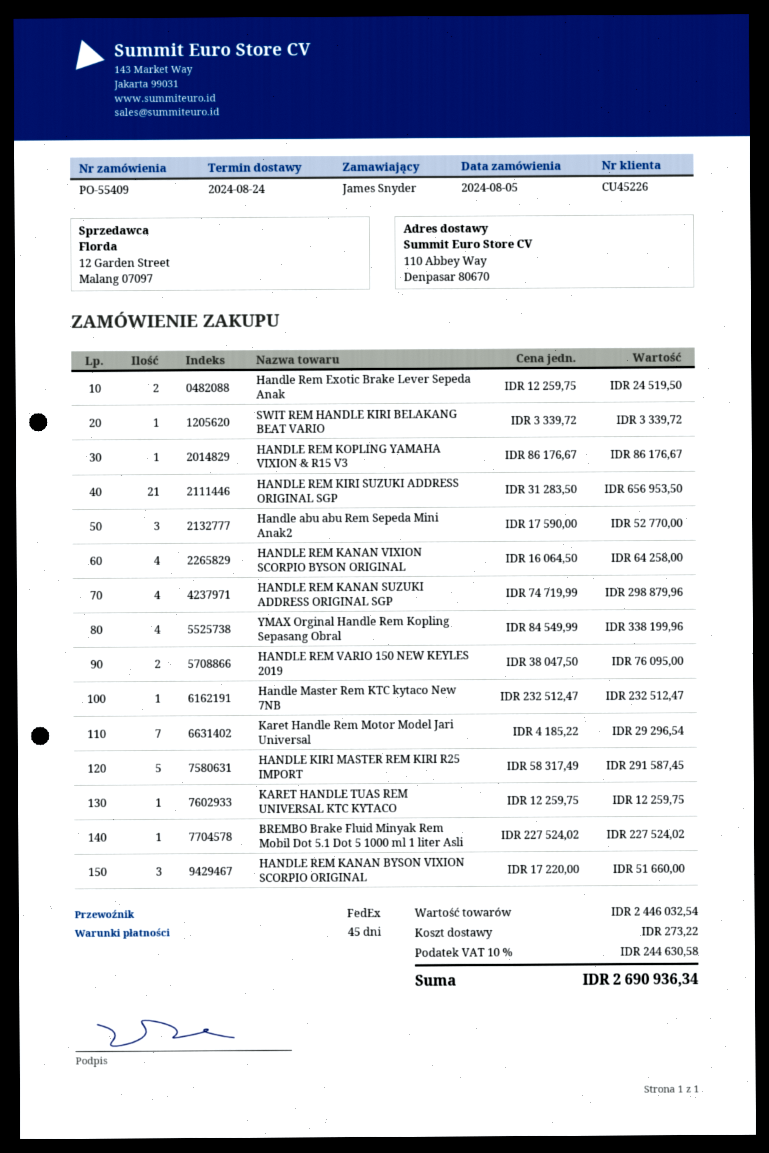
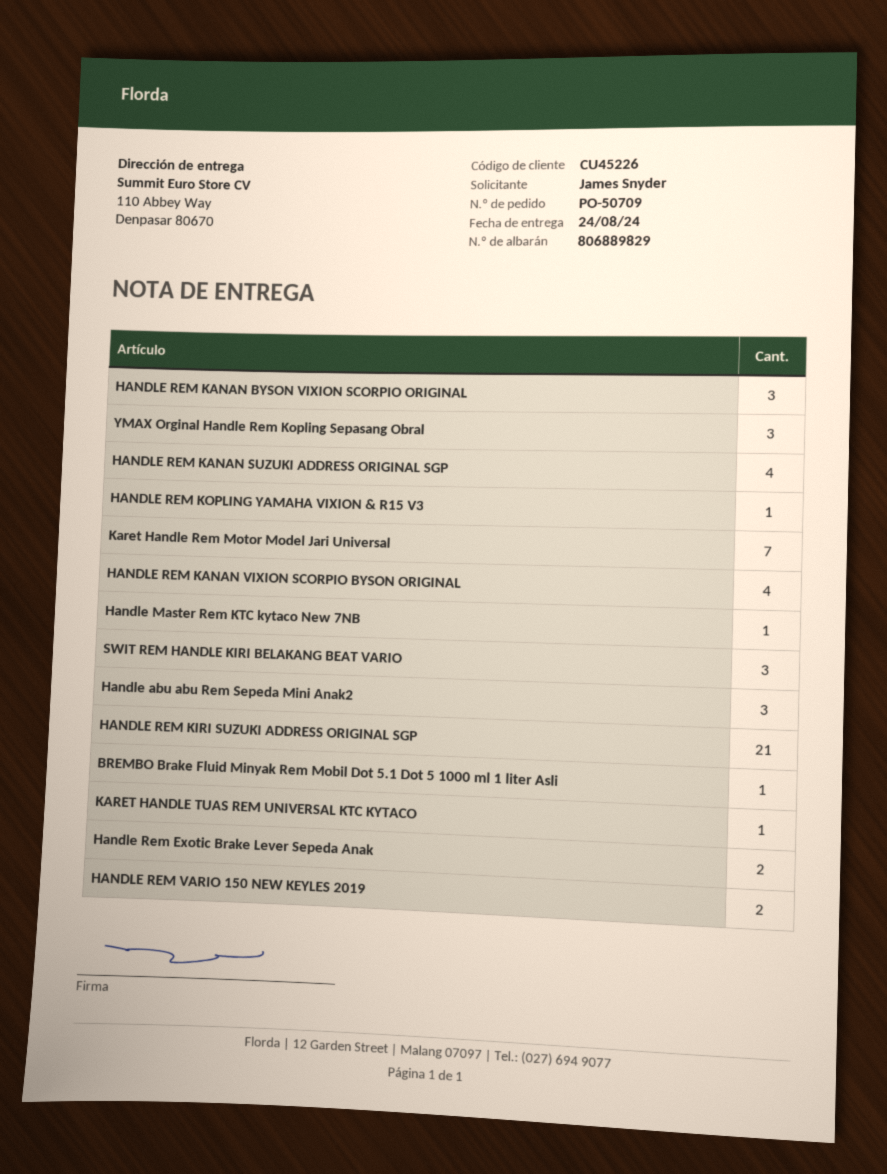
order number: PO-55409 -> PO-50709
SWIT REM HANDLE KIRI BELAKANG BEAT VARIO: 1 -> 3
YMAX Orginal Handle Rem Kopling Sepasang Obral: 4 -> 3
HANDLE KIRI MASTER REM KIRI R25 IMPORT: 5 -> none

